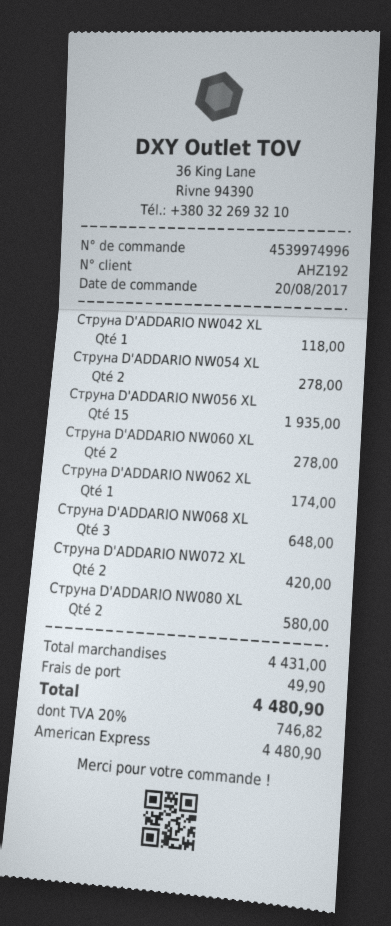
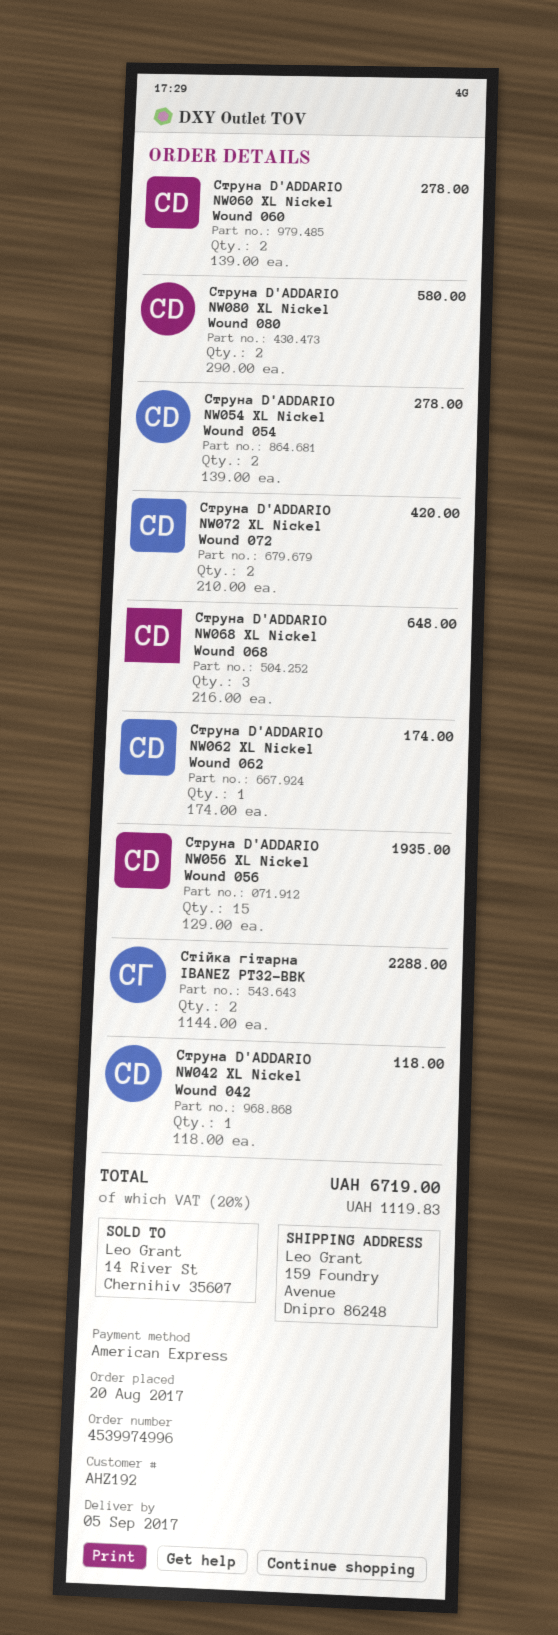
Стійка гітарна IBANEZ PT32-BBK: none -> 2 for 2288.00
shipping: 49.90 -> none
tax: 20% = 746.82 -> 20% = 1119.83
total: 4480.90 -> 6719.00

